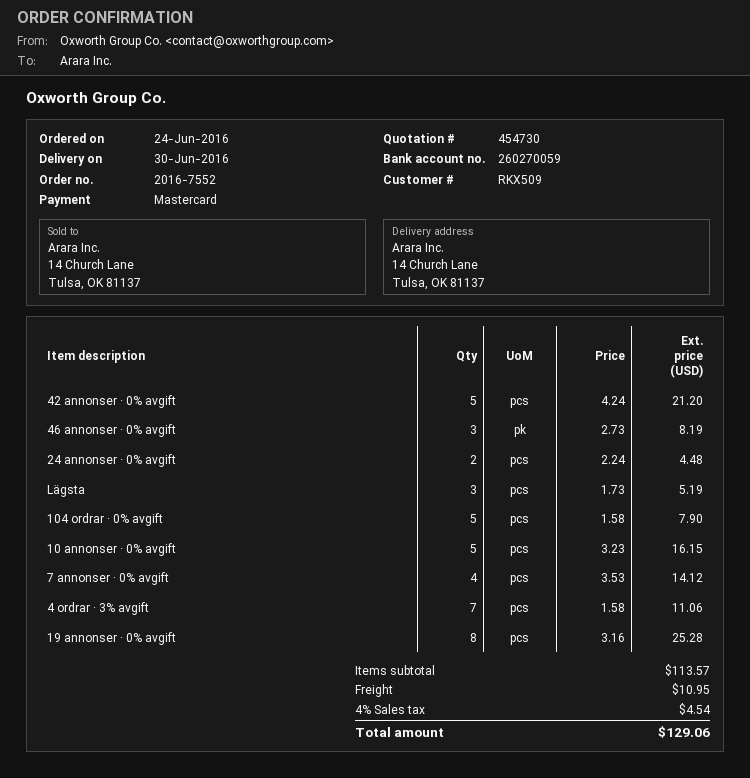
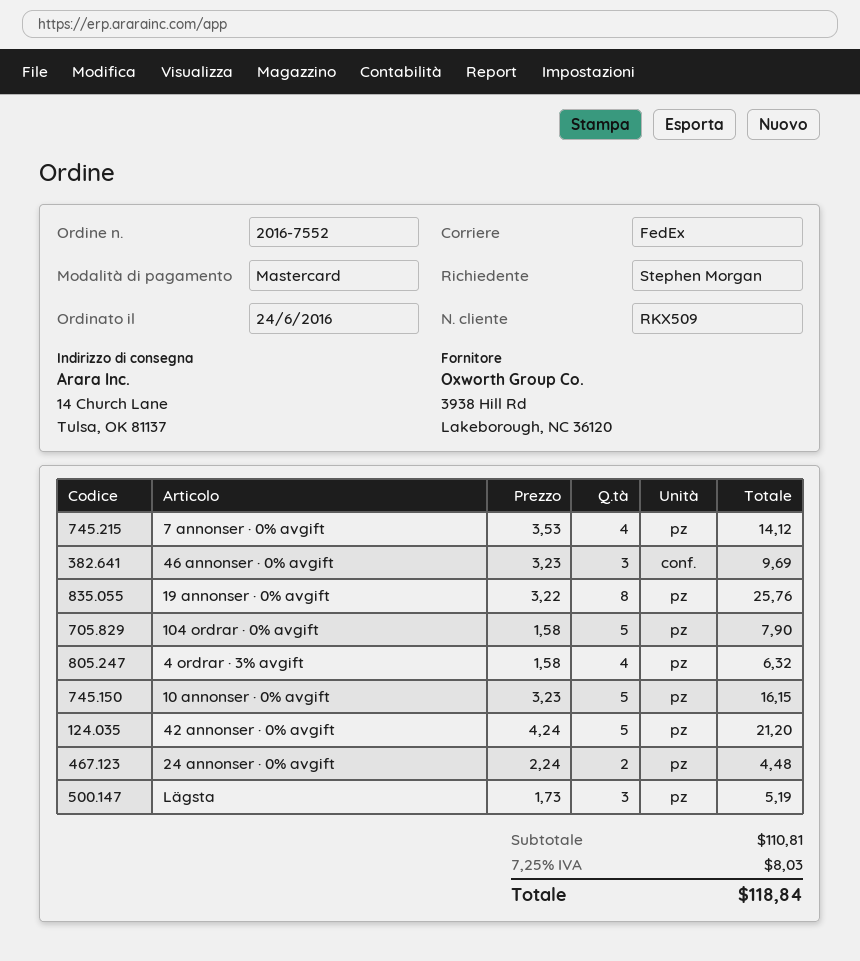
46 annonser · 0% avgift: 3 x 2.73 = 8.19 -> 3 x 3.23 = 9.69
4 ordrar · 3% avgift: 7 x 1.58 = 11.06 -> 4 x 1.58 = 6.32
19 annonser · 0% avgift: 8 x 3.16 = 25.28 -> 8 x 3.22 = 25.76
subtotal: 113.57 -> 110.81
shipping: 10.95 -> none
tax: 4% = 4.54 -> 7.25% = 8.03
total: 129.06 -> 118.84

